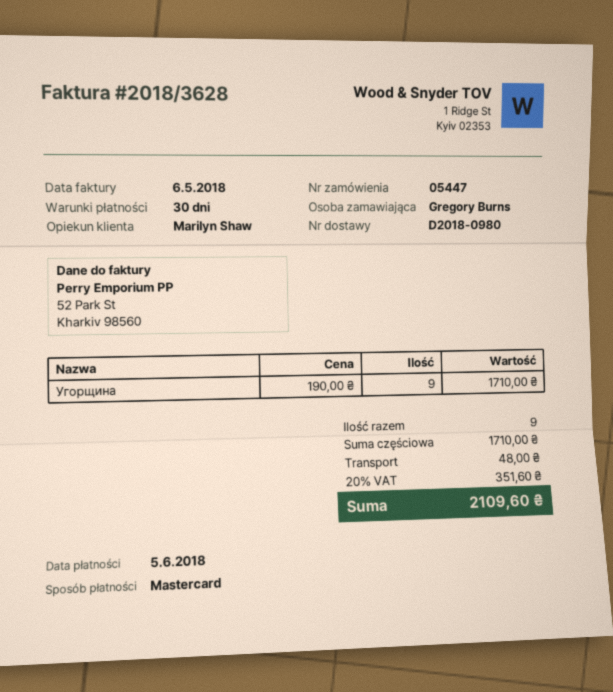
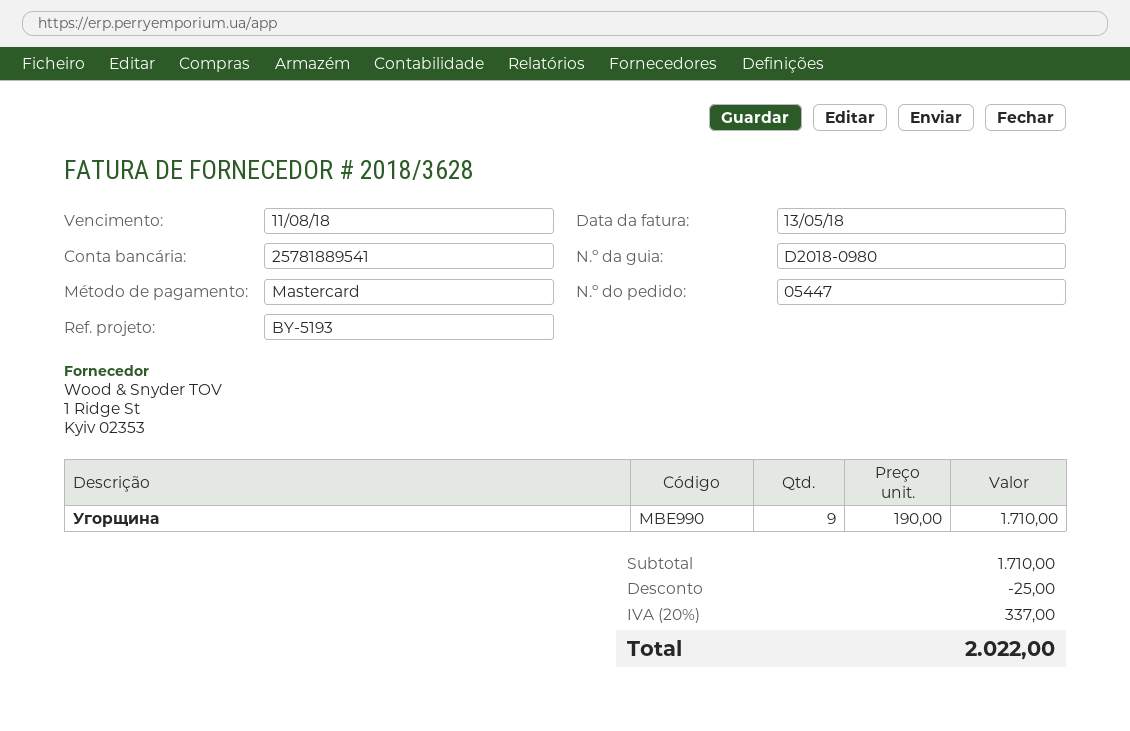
invoice date: 2018-05-06 -> 2018-05-13
due date: 2018-06-05 -> 2018-08-11
discount: none -> 25.00
shipping: 48.00 -> none
tax: 20% = 351.60 -> 20% = 337.00
total: 2109.60 -> 2022.00

